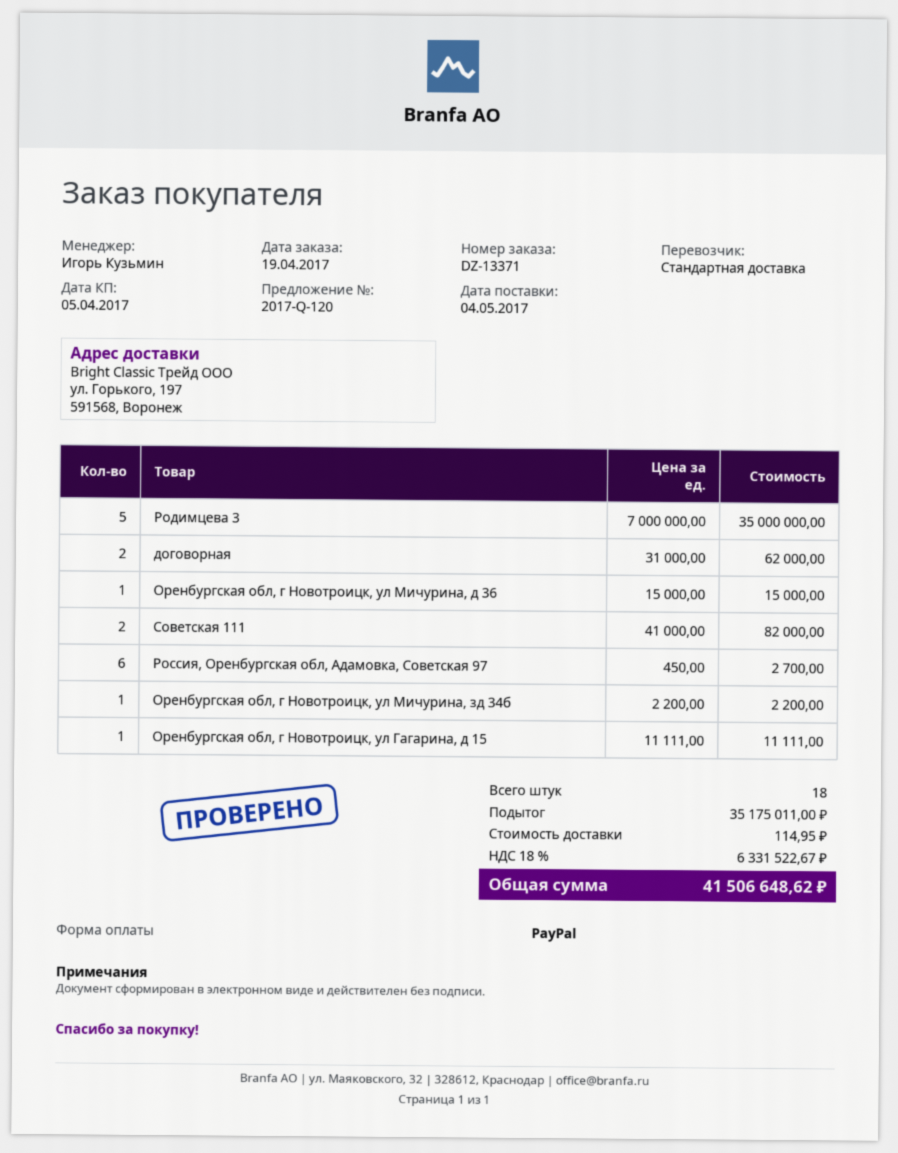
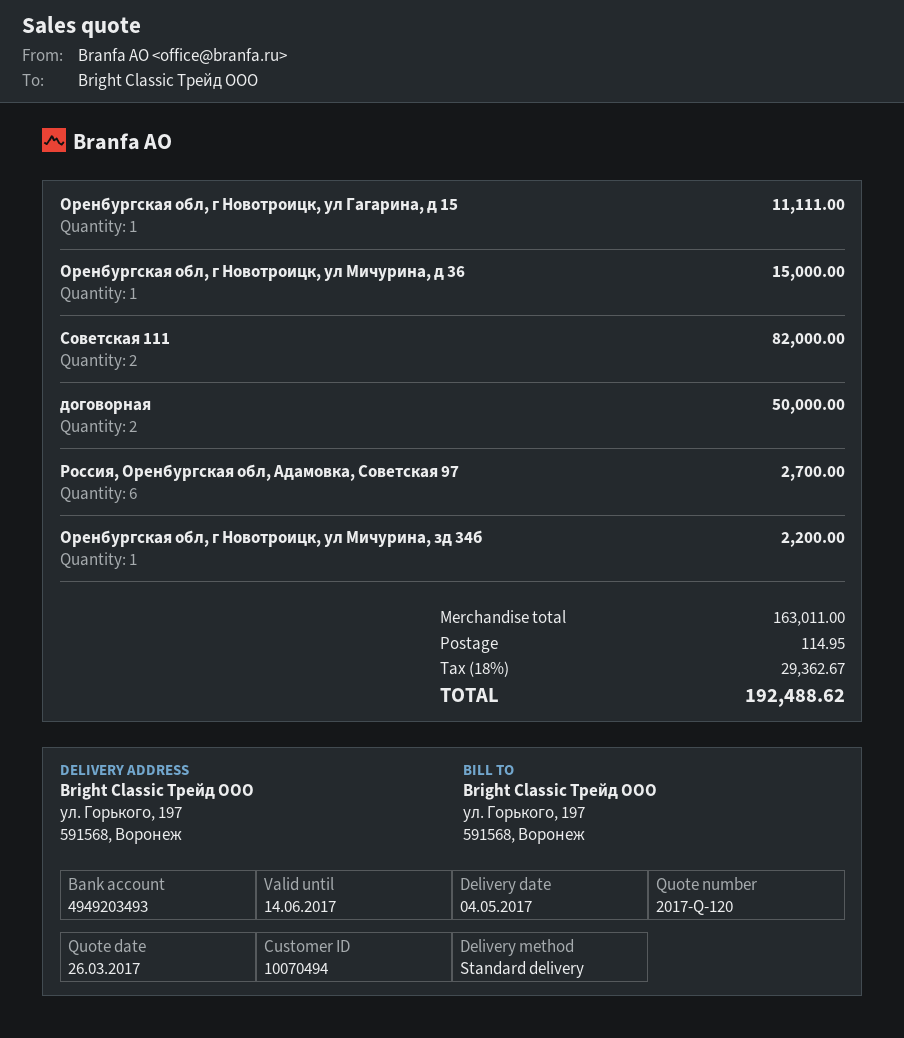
quote date: 2017-04-05 -> 2017-03-26
Родимцева 3: 5 for 35000000.00 -> none
договорная: 2 for 62000.00 -> 2 for 50000.00
subtotal: 35175011.00 -> 163011.00
tax: 18% = 6331522.67 -> 18% = 29362.67
total: 41506648.62 -> 192488.62

